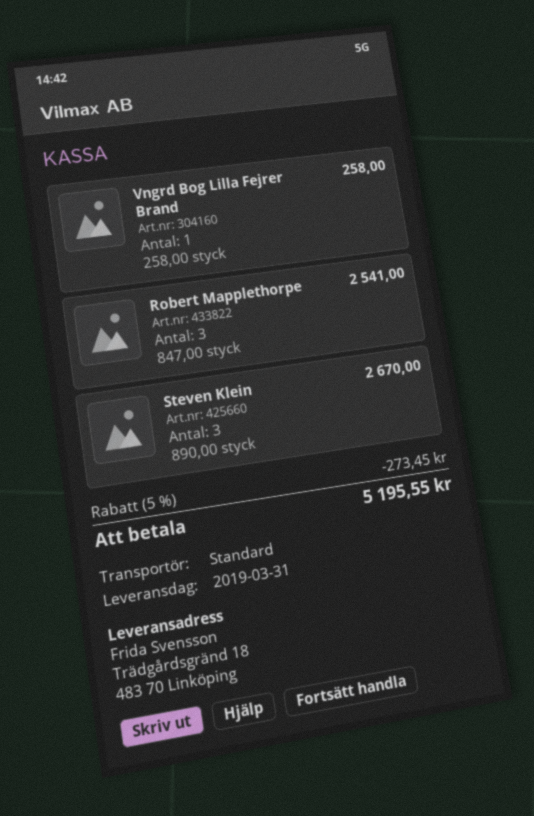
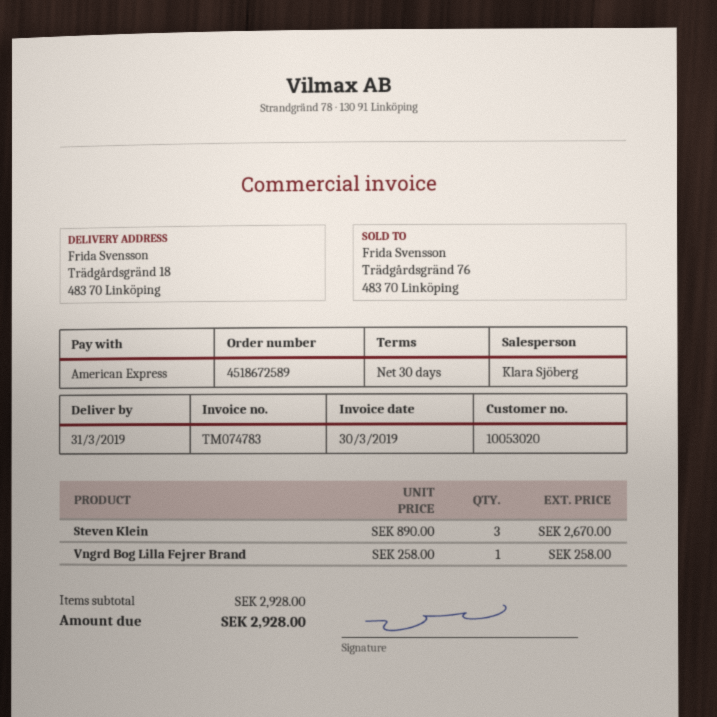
Robert Mapplethorpe: 3 x 847.00 = 2541.00 -> none
discount: 5% = 273.45 -> none
total: 5195.55 -> 2928.00

